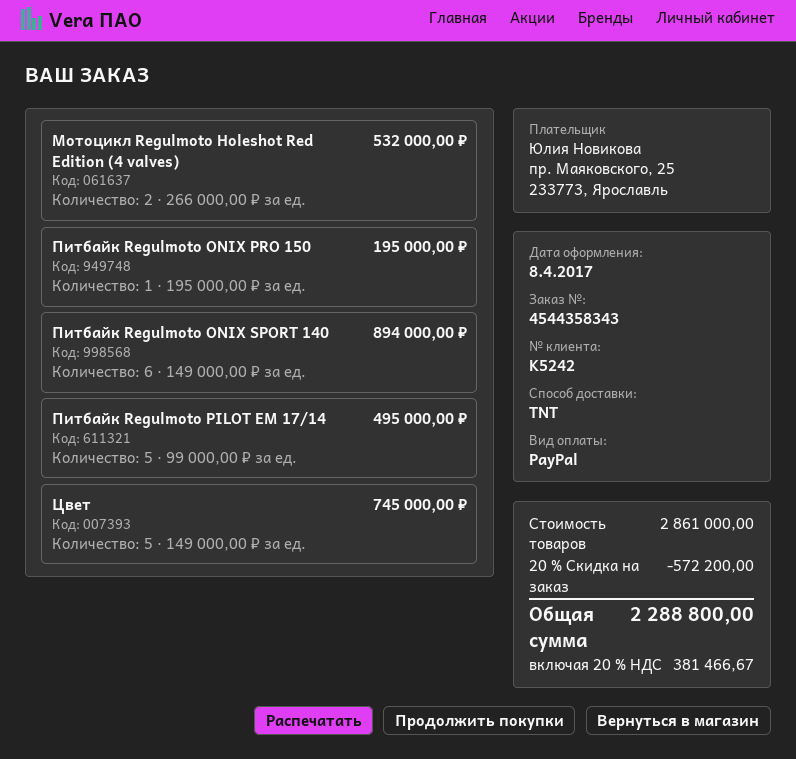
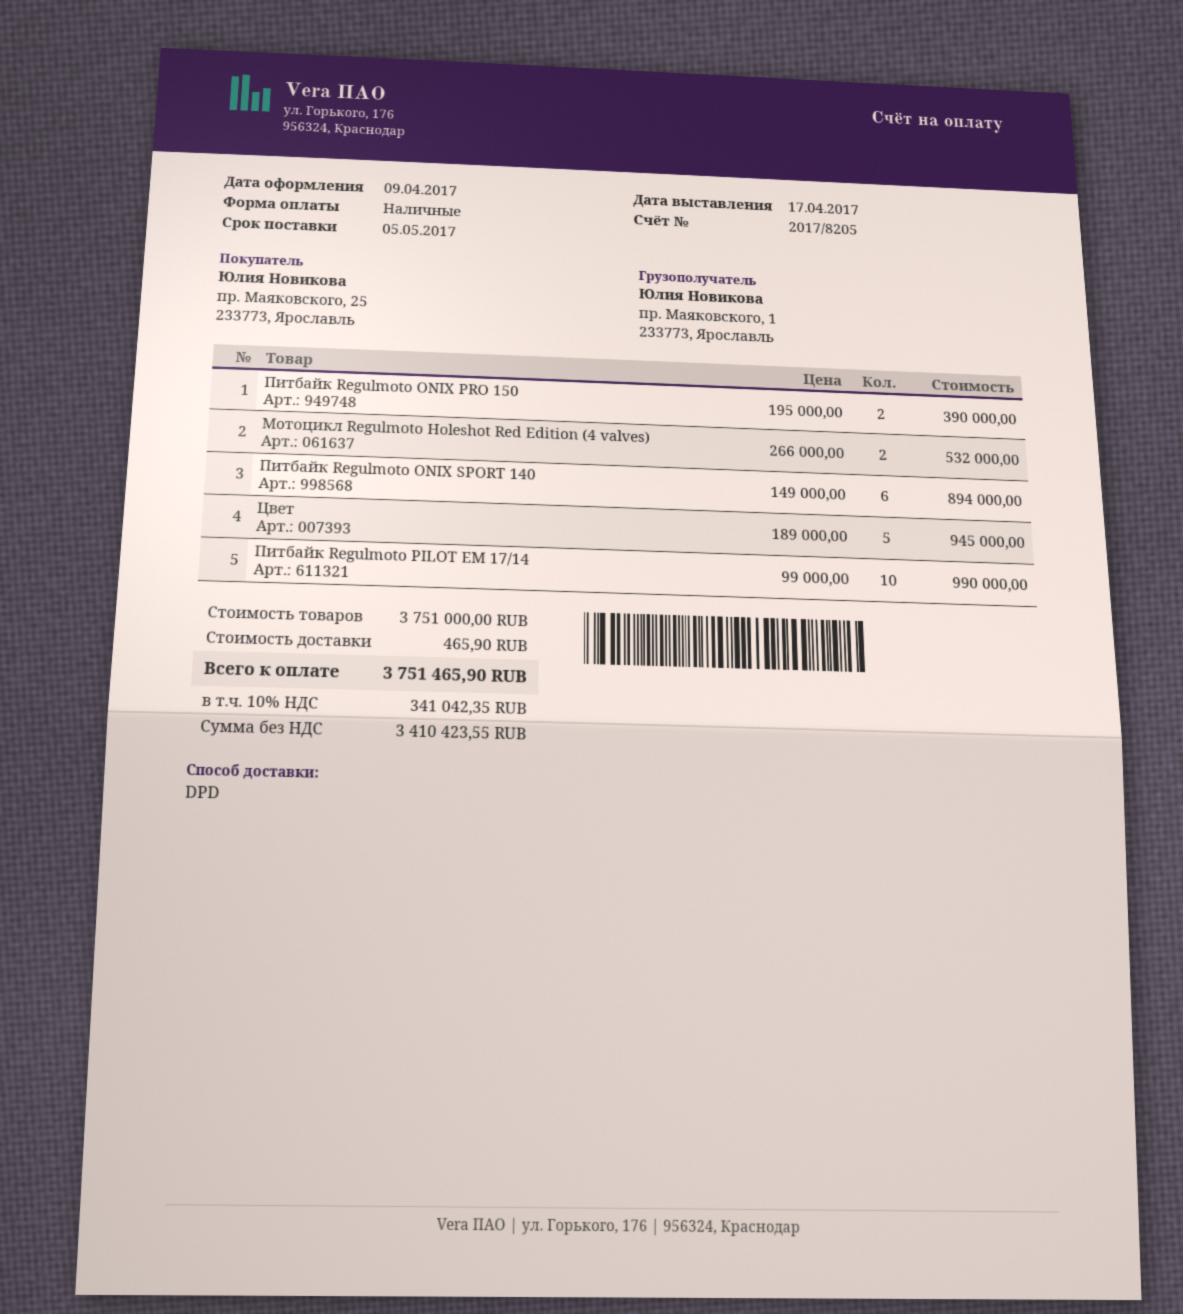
order date: 2017-04-08 -> 2017-04-09
payment method: PayPal -> cash
shipping method: TNT -> DPD
Питбайк Regulmoto ONIX PRO 150: 1 x 195000.00 = 195000.00 -> 2 x 195000.00 = 390000.00
Питбайк Regulmoto PILOT EM 17/14: 5 x 99000.00 = 495000.00 -> 10 x 99000.00 = 990000.00
Цвет: 5 x 149000.00 = 745000.00 -> 5 x 189000.00 = 945000.00
subtotal: 2861000.00 -> 3751000.00
discount: 20% = 572200.00 -> none
shipping: none -> 465.90
tax: 20% = 381466.67 -> 10% = 341042.35
total: 2288800.00 -> 3751465.90

